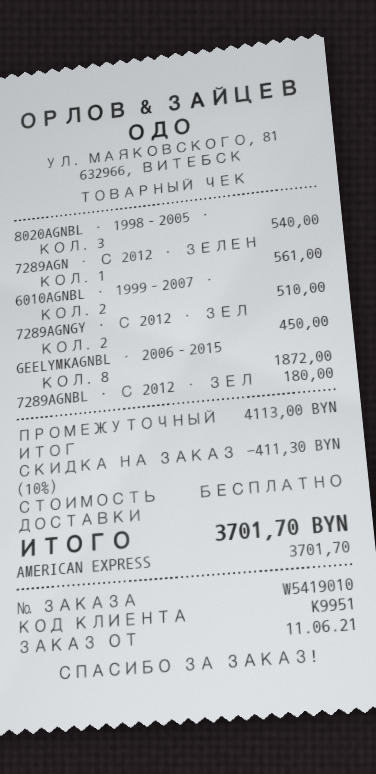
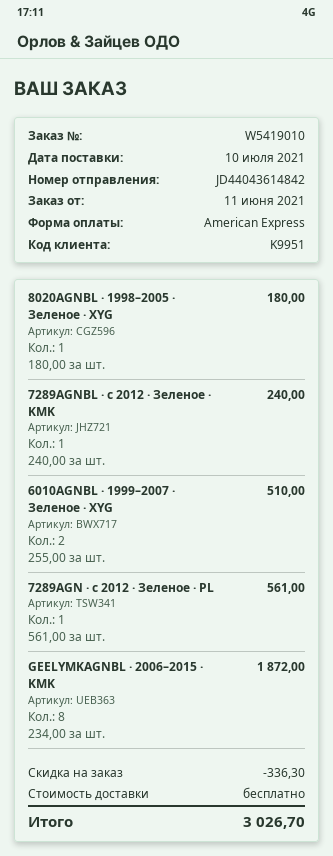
8020AGNBL · 1998–2005 ·: 3 for 540.00 -> 1 for 180.00
7289AGNGY · С 2012 · ЗЕЛ: 2 for 450.00 -> none
7289AGNBL · С 2012 · ЗЕЛ: 1 for 180.00 -> 1 for 240.00
discount: 411.30 -> 336.30
total: 3701.70 -> 3026.70

